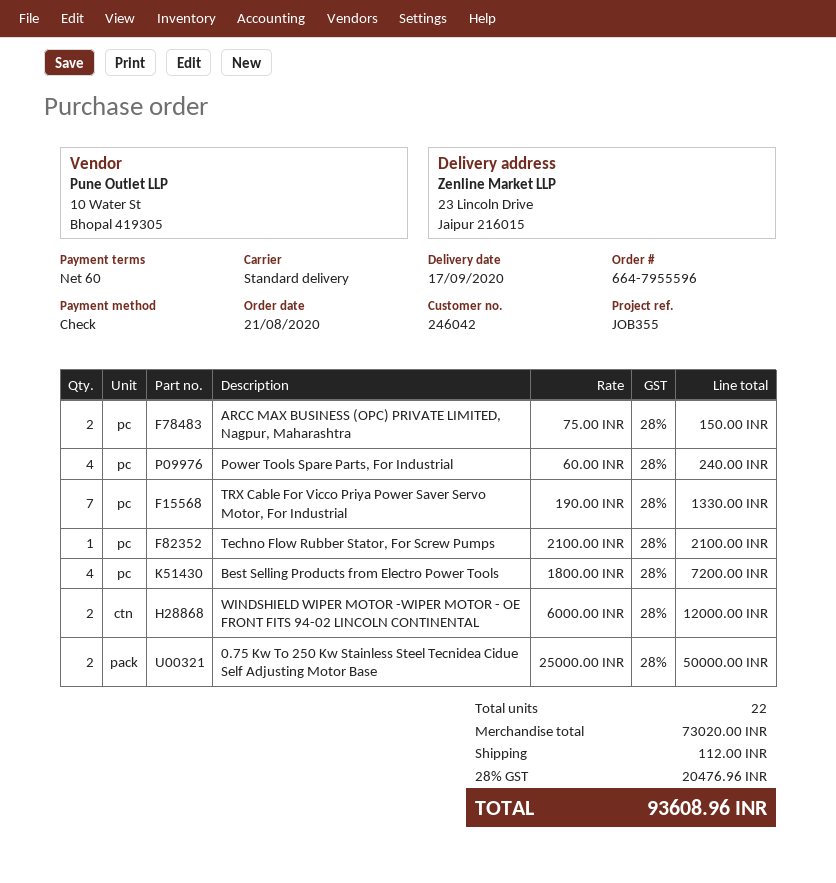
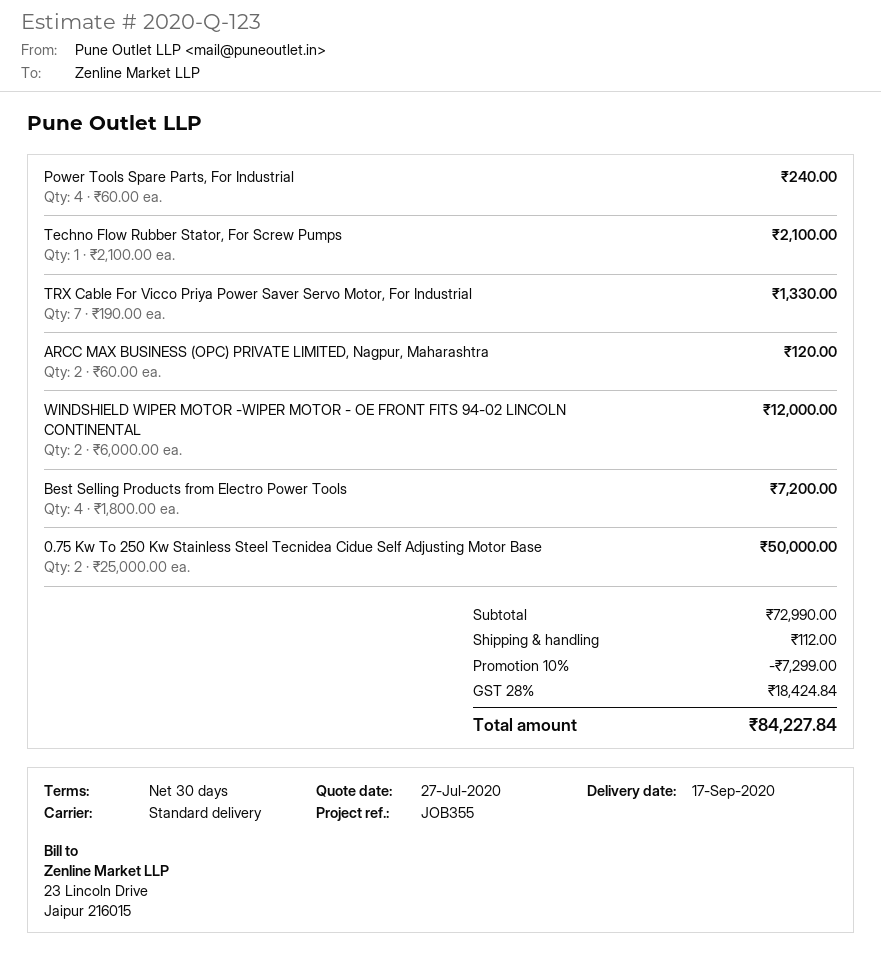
payment terms: 60 days -> 30 days
ARCC MAX BUSINESS (OPC) PRIVATE LIMITED, Nagpur, Maharashtra: 2 x 75.00 = 150.00 -> 2 x 60.00 = 120.00
subtotal: 73020.00 -> 72990.00
discount: none -> 10% = 7299.00
tax: 28% = 20476.96 -> 28% = 18424.84
total: 93608.96 -> 84227.84

